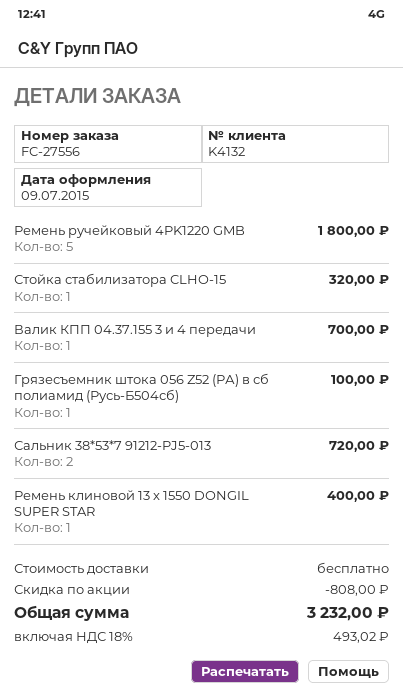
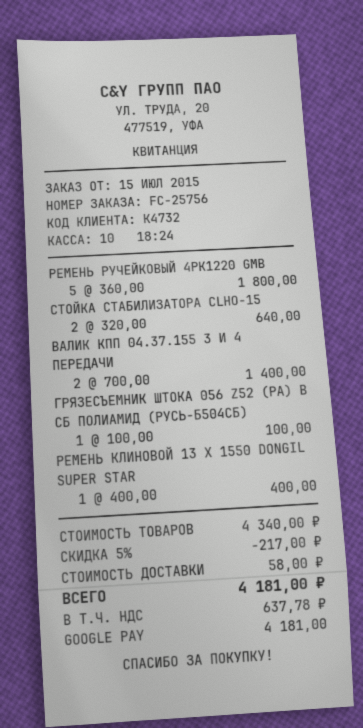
order number: FC-27556 -> FC-25756
order date: 2015-07-09 -> 2015-07-15
customer number: K4132 -> K4732
Стойка стабилизатора CLHO-15: 1 for 320.00 -> 2 for 640.00
Валик КПП 04.37.155 3 и 4 передачи: 1 for 700.00 -> 2 for 1400.00
Сальник 38*53*7 91212-PJ5-013: 2 for 720.00 -> none
discount: 808.00 -> 217.00
shipping: 0.00 -> 58.00
tax: 493.02 -> 637.78
total: 3232.00 -> 4181.00

